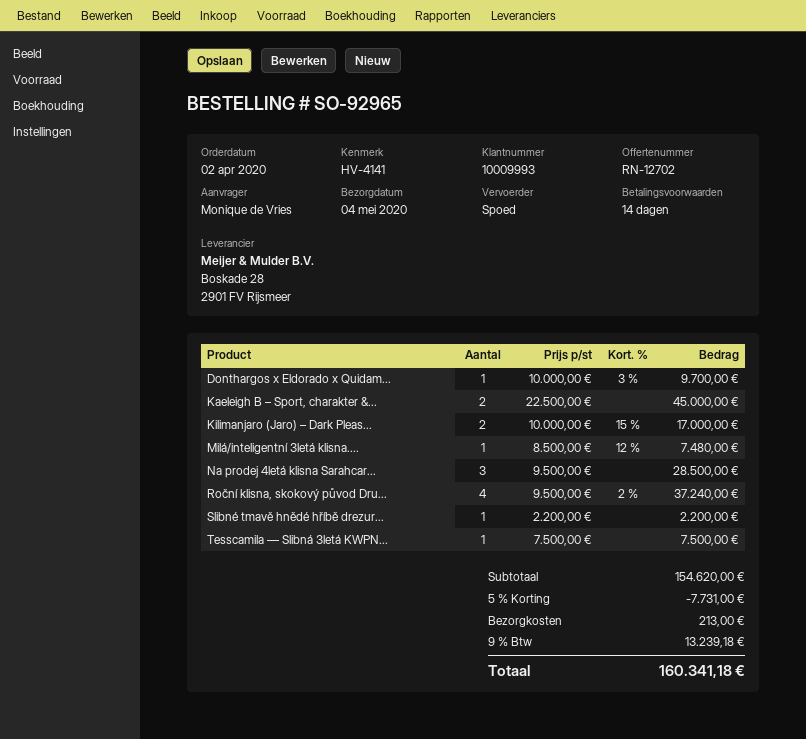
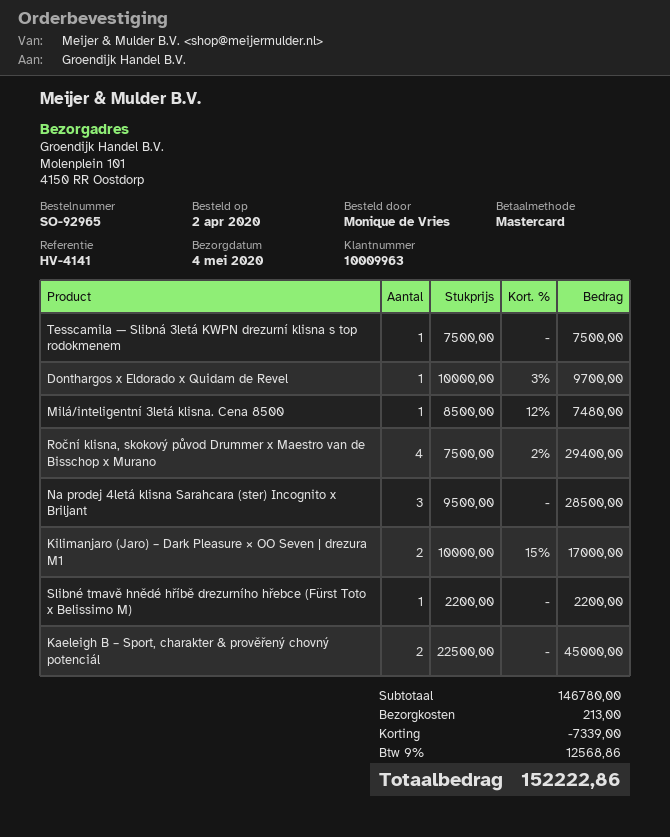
customer number: 10009993 -> 10009963
Roční klisna, skokový původ Dru...: 4 x 9500.00 - 2% = 37240.00 -> 4 x 7500.00 - 2% = 29400.00
subtotal: 154620.00 -> 146780.00
discount: 7731.00 -> 7339.00
tax: 9% = 13239.18 -> 9% = 12568.86
total: 160341.18 -> 152222.86

